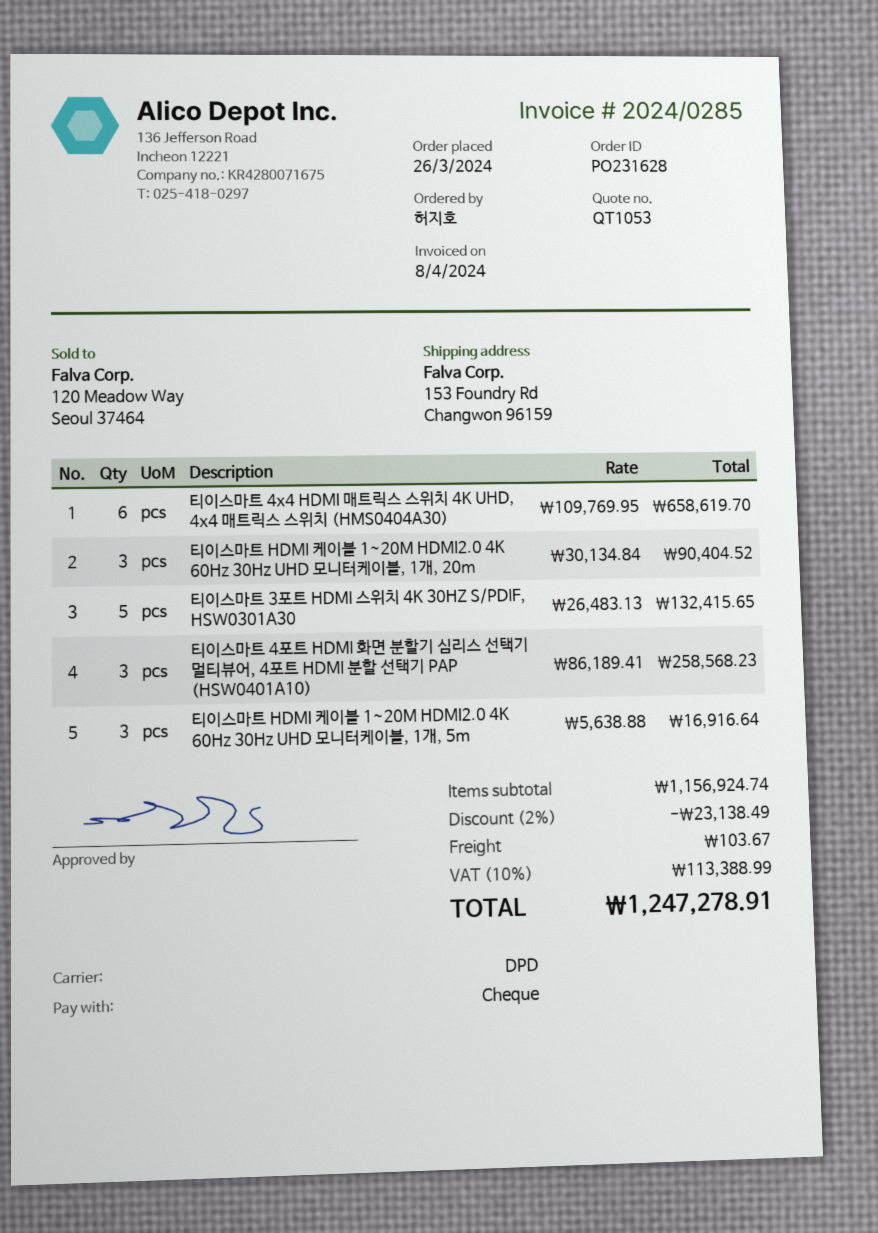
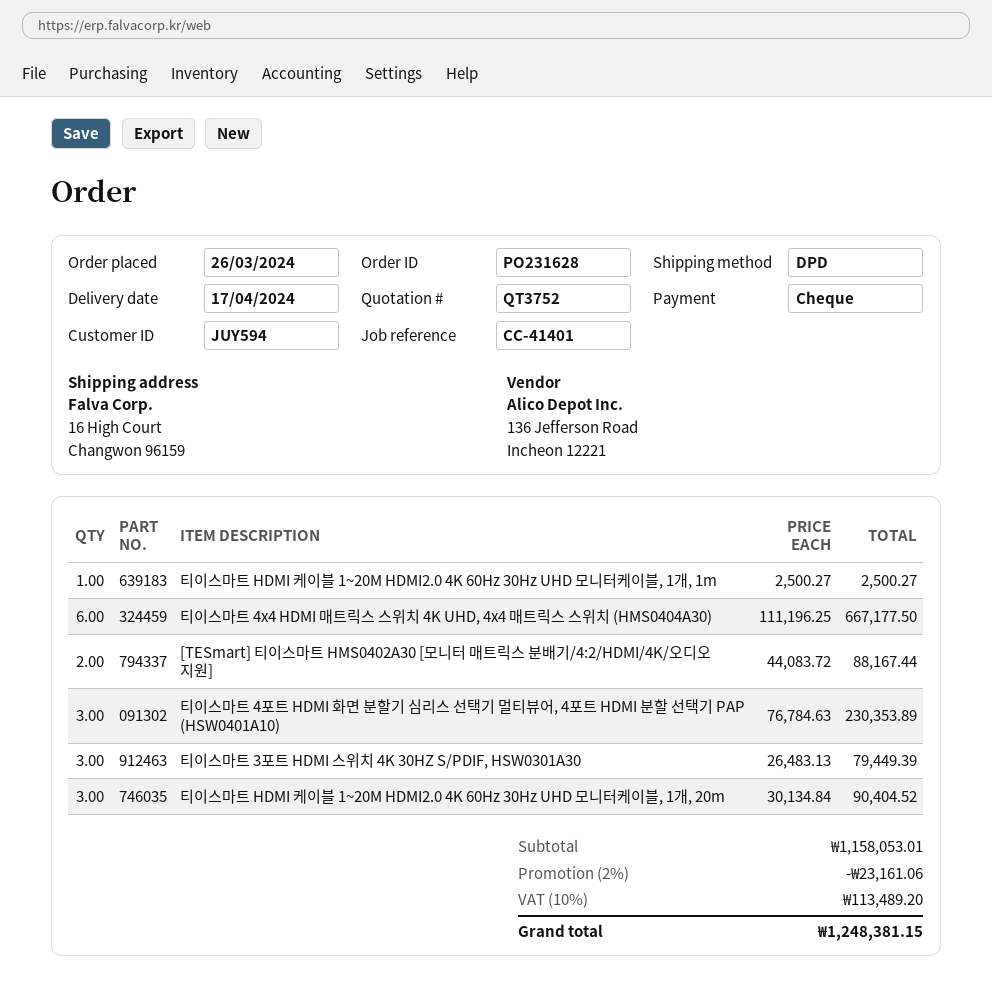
quote number: QT1053 -> QT3752
ship to: 153 Foundry Rd, Changwon 96159 -> 16 High Court, Changwon 96159
티이스마트 4x4 HDMI 매트릭스 스위치 4K UHD, 4x4 매트릭스 스위치 (HMS0404A30): 6 x 109769.95 = 658619.70 -> 6 x 111196.25 = 667177.50
티이스마트 3포트 HDMI 스위치 4K 30HZ S/PDIF, HSW0301A30: 5 x 26483.13 = 132415.65 -> 3 x 26483.13 = 79449.39
티이스마트 4포트 HDMI 화면 분할기 심리스 선택기 멀티뷰어, 4포트 HDMI 분할 선택기 PAP (HSW0401A10): 3 x 86189.41 = 258568.23 -> 3 x 76784.63 = 230353.89
티이스마트 HDMI 케이블 1~20M HDMI2.0 4K 60Hz 30Hz UHD 모니터케이블, 1개, 5m: 3 x 5638.88 = 16916.64 -> none
티이스마트 HDMI 케이블 1~20M HDMI2.0 4K 60Hz 30Hz UHD 모니터케이블, 1개, 1m: none -> 1 x 2500.27 = 2500.27
[TESmart] 티이스마트 HMS0402A30 [모니터 매트릭스 분배기/4:2/HDMI/4K/오디오 지원]: none -> 2 x 44083.72 = 88167.44
subtotal: 1156924.74 -> 1158053.01
discount: 2% = 23138.49 -> 2% = 23161.06
shipping: 103.67 -> none
tax: 10% = 113388.99 -> 10% = 113489.20
total: 1247278.91 -> 1248381.15

